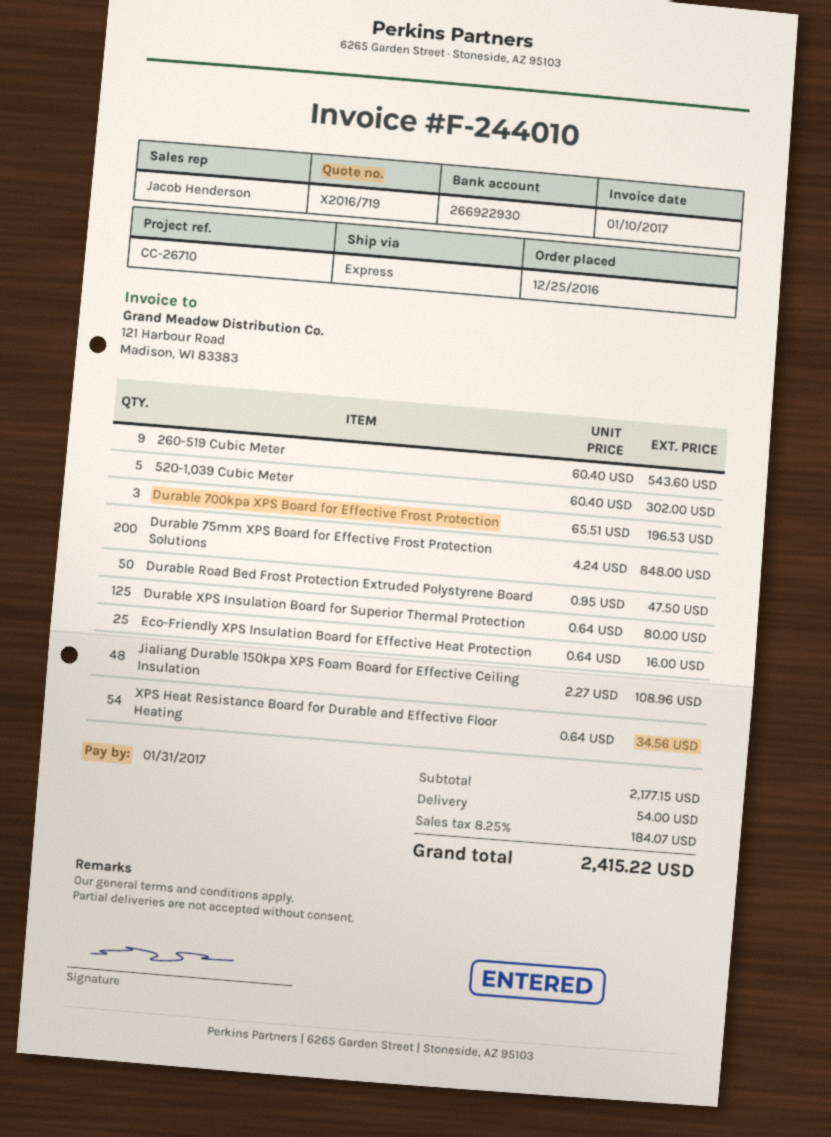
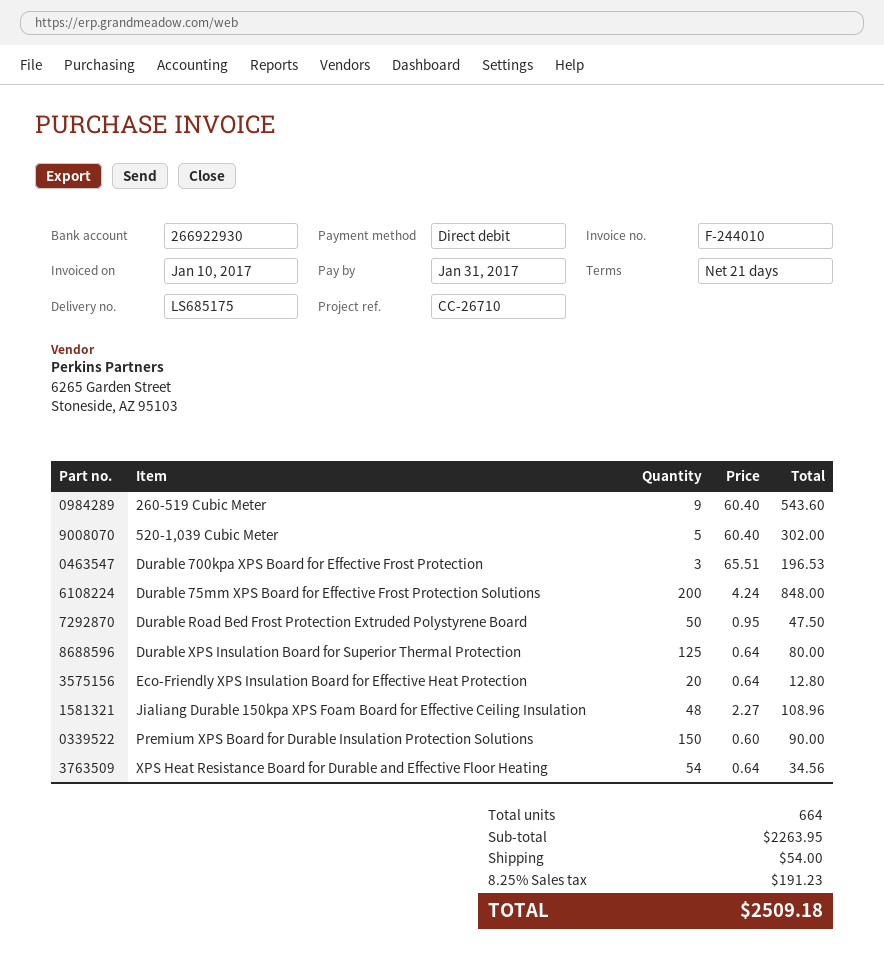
Eco-Friendly XPS Insulation Board for Effective Heat Protection: 25 x 0.64 = 16.00 -> 20 x 0.64 = 12.80
Premium XPS Board for Durable Insulation Protection Solutions: none -> 150 x 0.60 = 90.00
subtotal: 2177.15 -> 2263.95
tax: 8.25% = 184.07 -> 8.25% = 191.23
total: 2415.22 -> 2509.18

